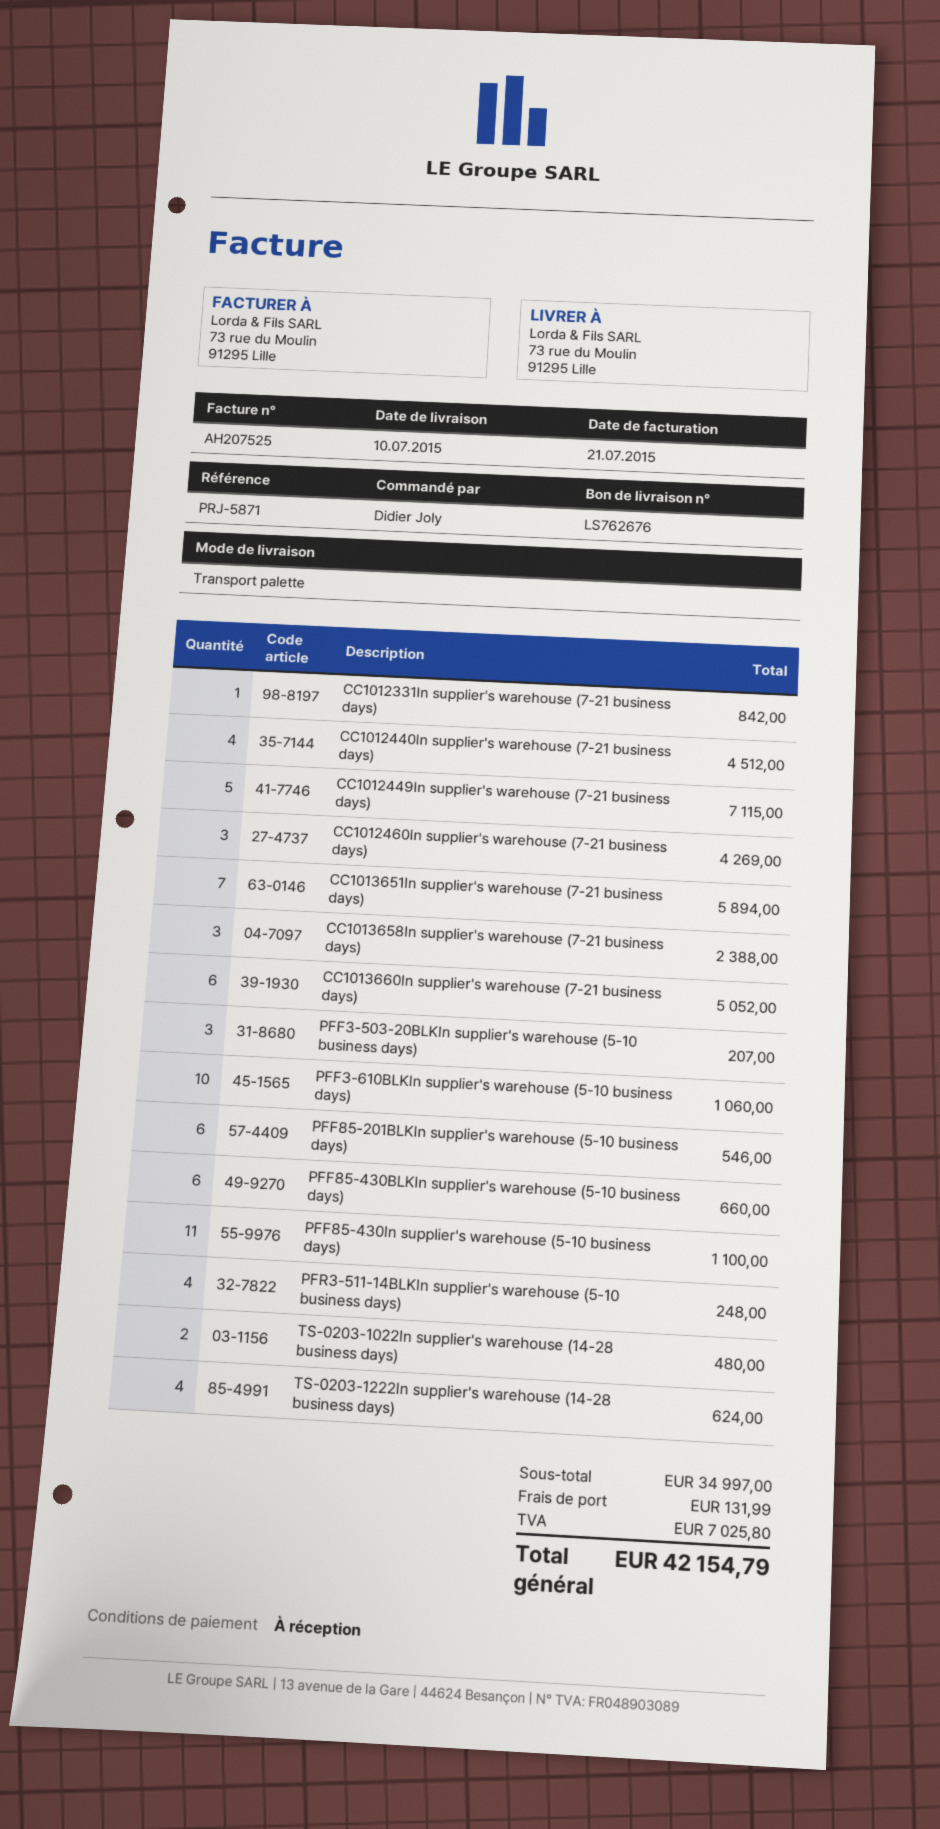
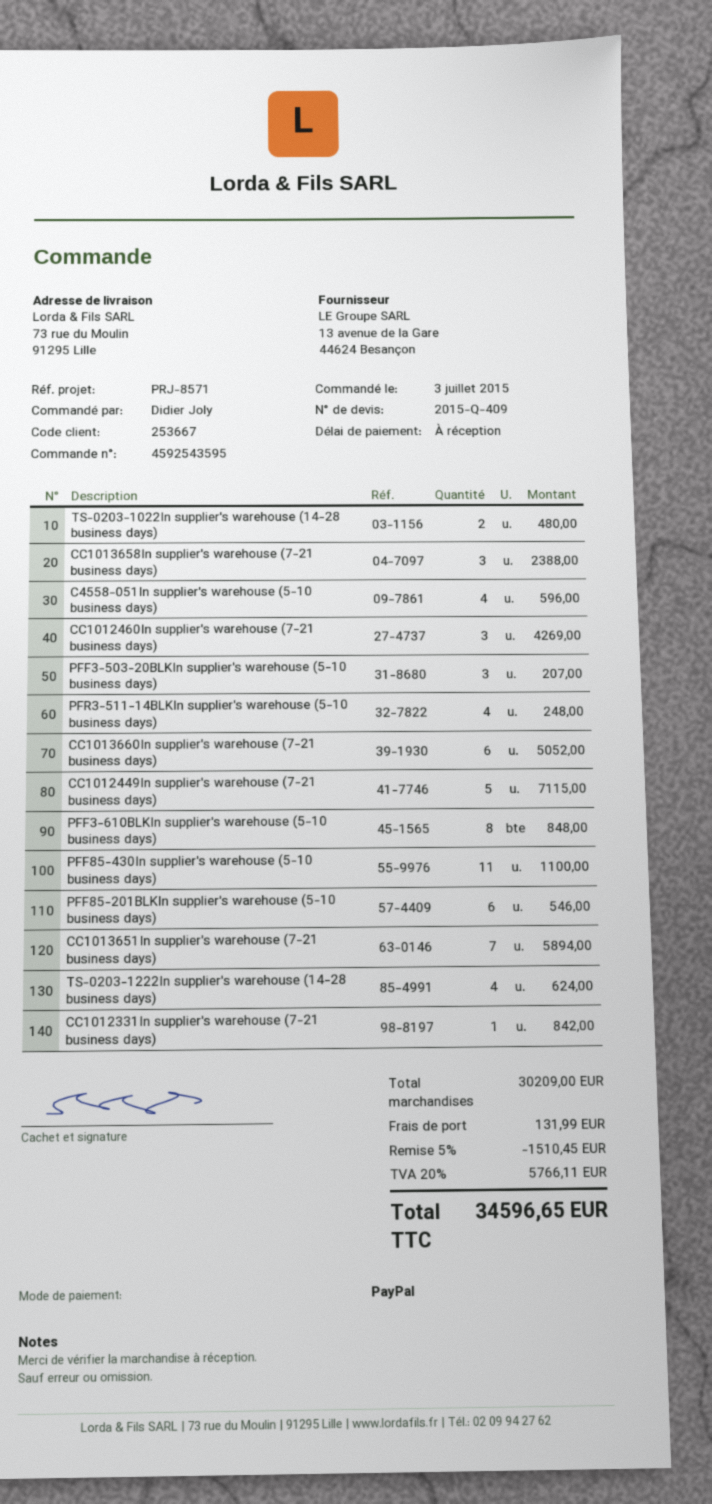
reference: PRJ-5871 -> PRJ-8571
CC1012440In supplier's warehouse (7-21 business days): 4 for 4512.00 -> none
PFF3-610BLKIn supplier's warehouse (5-10 business days): 10 for 1060.00 -> 8 for 848.00
PFF85-430BLKIn supplier's warehouse (5-10 business days): 6 for 660.00 -> none
C4558-051In supplier's warehouse (5-10 business days): none -> 4 for 596.00
subtotal: 34997.00 -> 30209.00
discount: none -> 5% = 1510.45
tax: 7025.80 -> 5766.11
total: 42154.79 -> 34596.65

